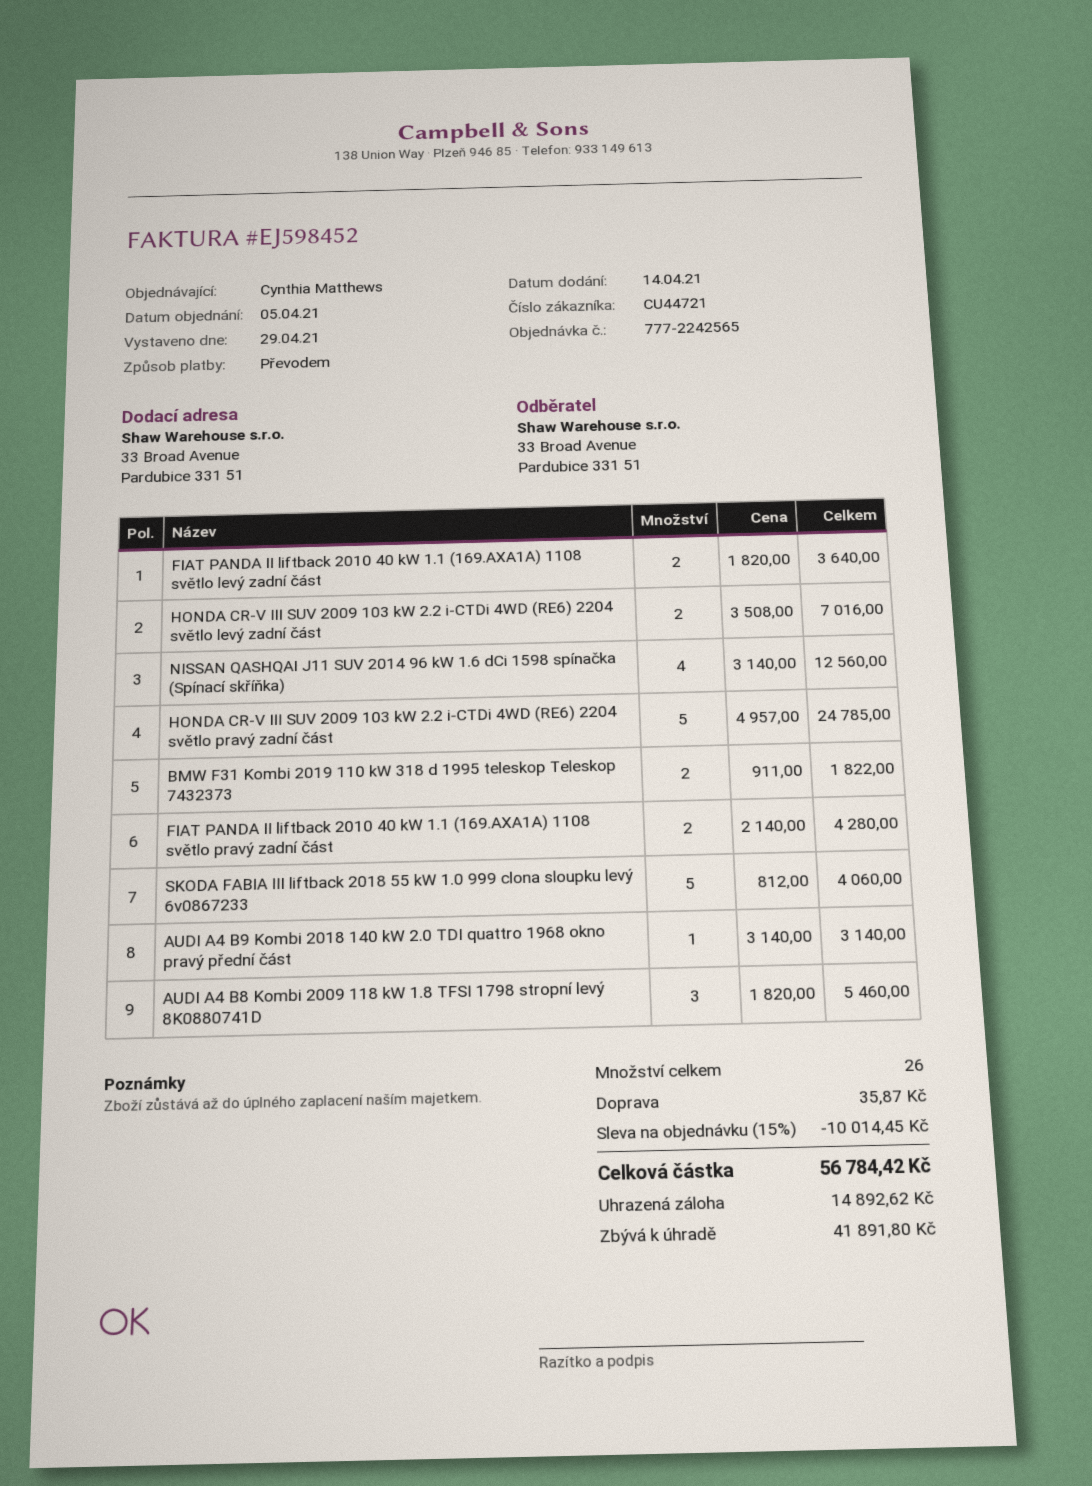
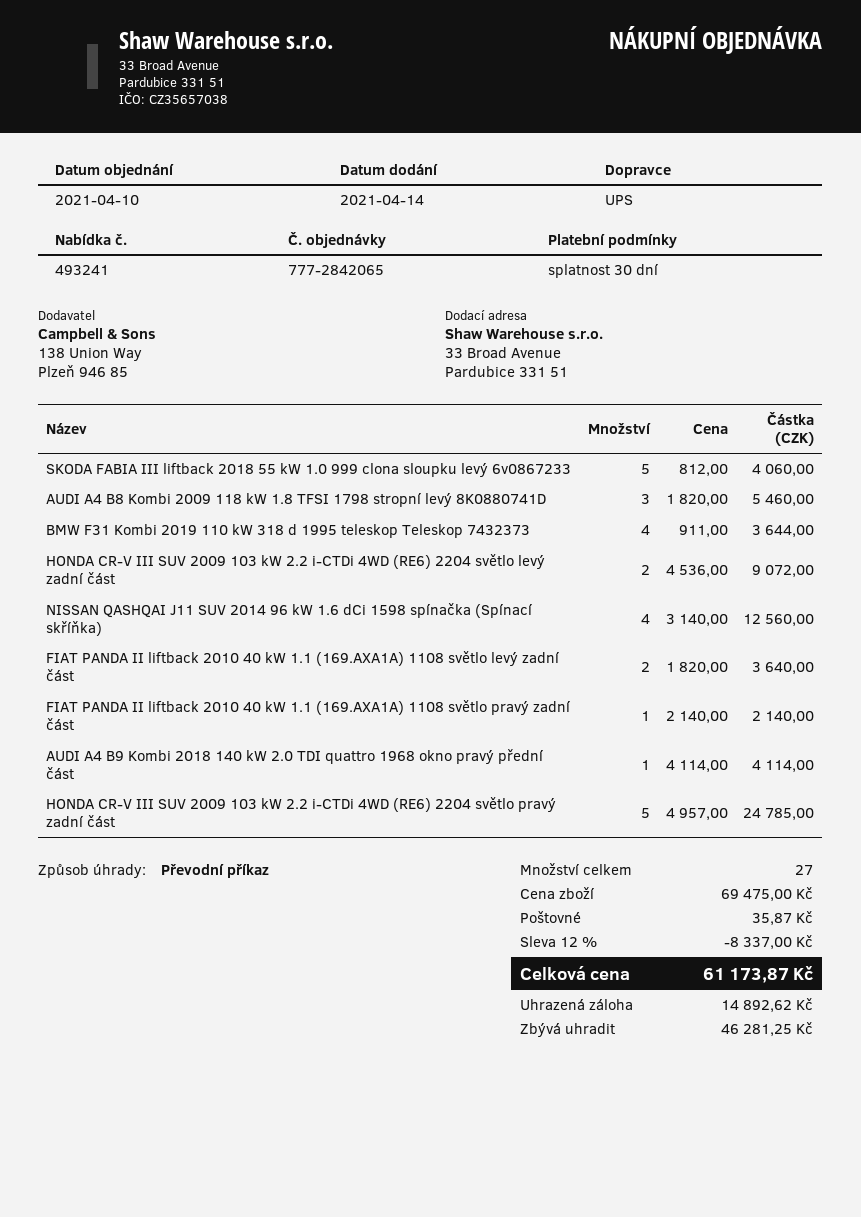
order number: 777-2242565 -> 777-2842065
order date: 2021-04-05 -> 2021-04-10
HONDA CR-V III SUV 2009 103 kW 2.2 i-CTDi 4WD (RE6) 2204 světlo levý zadní část: 2 x 3508.00 = 7016.00 -> 2 x 4536.00 = 9072.00
BMW F31 Kombi 2019 110 kW 318 d 1995 teleskop Teleskop 7432373: 2 x 911.00 = 1822.00 -> 4 x 911.00 = 3644.00
FIAT PANDA II liftback 2010 40 kW 1.1 (169.AXA1A) 1108 světlo pravý zadní část: 2 x 2140.00 = 4280.00 -> 1 x 2140.00 = 2140.00
AUDI A4 B9 Kombi 2018 140 kW 2.0 TDI quattro 1968 okno pravý přední část: 1 x 3140.00 = 3140.00 -> 1 x 4114.00 = 4114.00
total quantity: 26 -> 27
discount: 15% = 10014.45 -> 12% = 8337.00
total: 56784.42 -> 61173.87
balance: 41891.80 -> 46281.25

